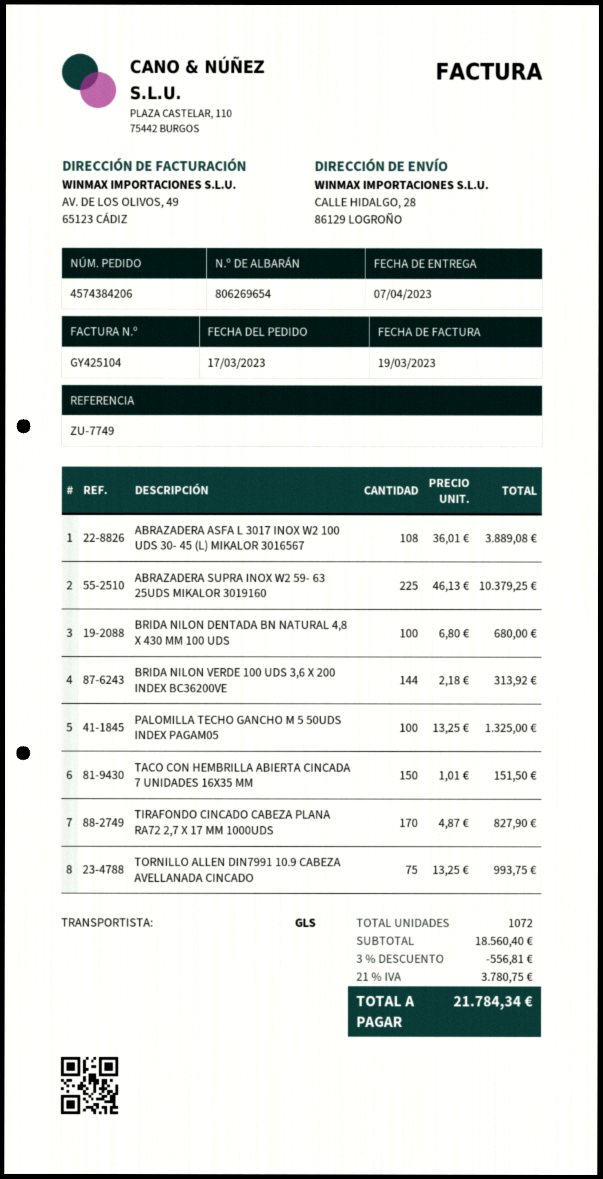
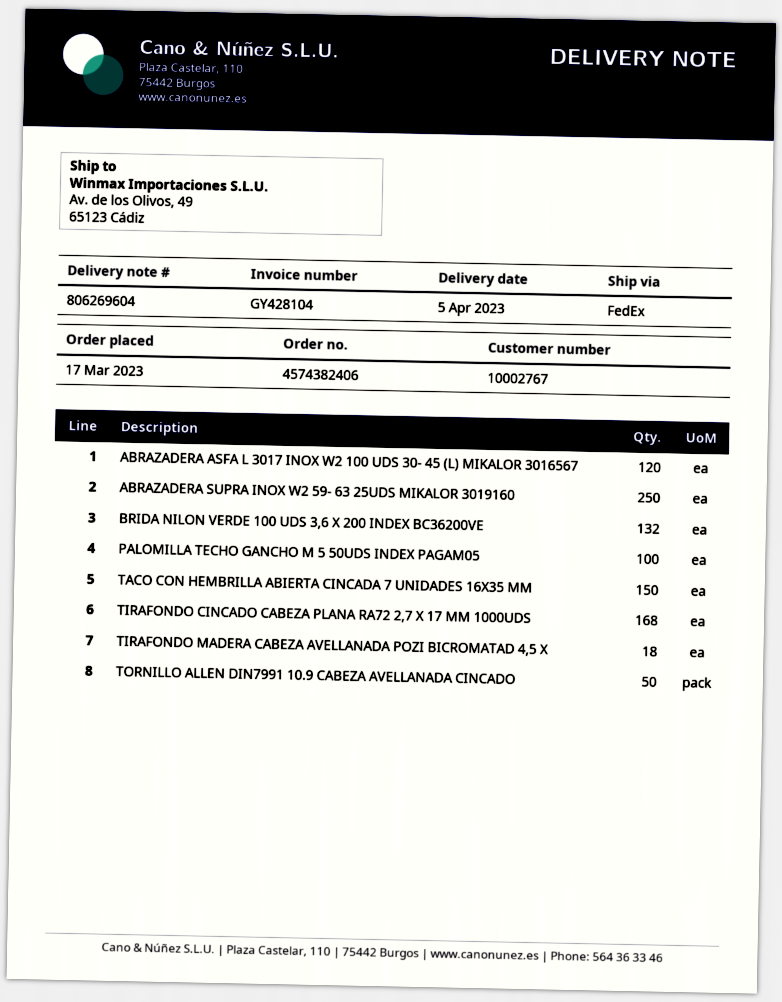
order number: 4574384206 -> 4574382406
delivery note number: 806269654 -> 806269604
delivery date: 2023-04-07 -> 2023-04-05
invoice number: GY425104 -> GY428104
shipping method: GLS -> FedEx
ship to: CALLE HIDALGO, 28, 86129 LOGROÑO -> Av. de los Olivos, 49, 65123 Cádiz
ABRAZADERA ASFA L 3017 INOX W2 100 UDS 30- 45 (L) MIKALOR 3016567: 108 -> 120
ABRAZADERA SUPRA INOX W2 59- 63 25UDS MIKALOR 3019160: 225 -> 250
BRIDA NILON DENTADA BN NATURAL 4,8 X 430 MM 100 UDS: 100 -> none
BRIDA NILON VERDE 100 UDS 3,6 X 200 INDEX BC36200VE: 144 -> 132
TIRAFONDO CINCADO CABEZA PLANA RA72 2,7 X 17 MM 1000UDS: 170 -> 168
TORNILLO ALLEN DIN7991 10.9 CABEZA AVELLANADA CINCADO: 75 -> 50
TIRAFONDO MADERA CABEZA AVELLANADA POZI BICROMATAD 4,5 X: none -> 18

